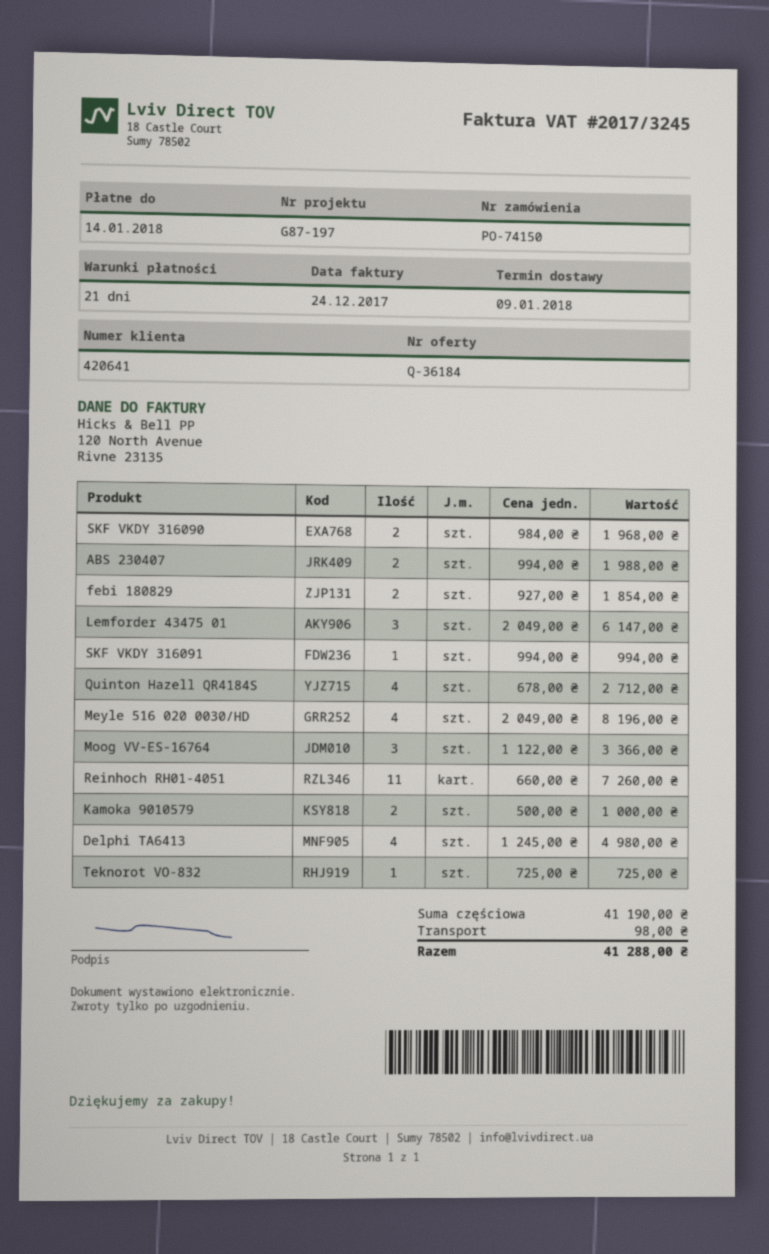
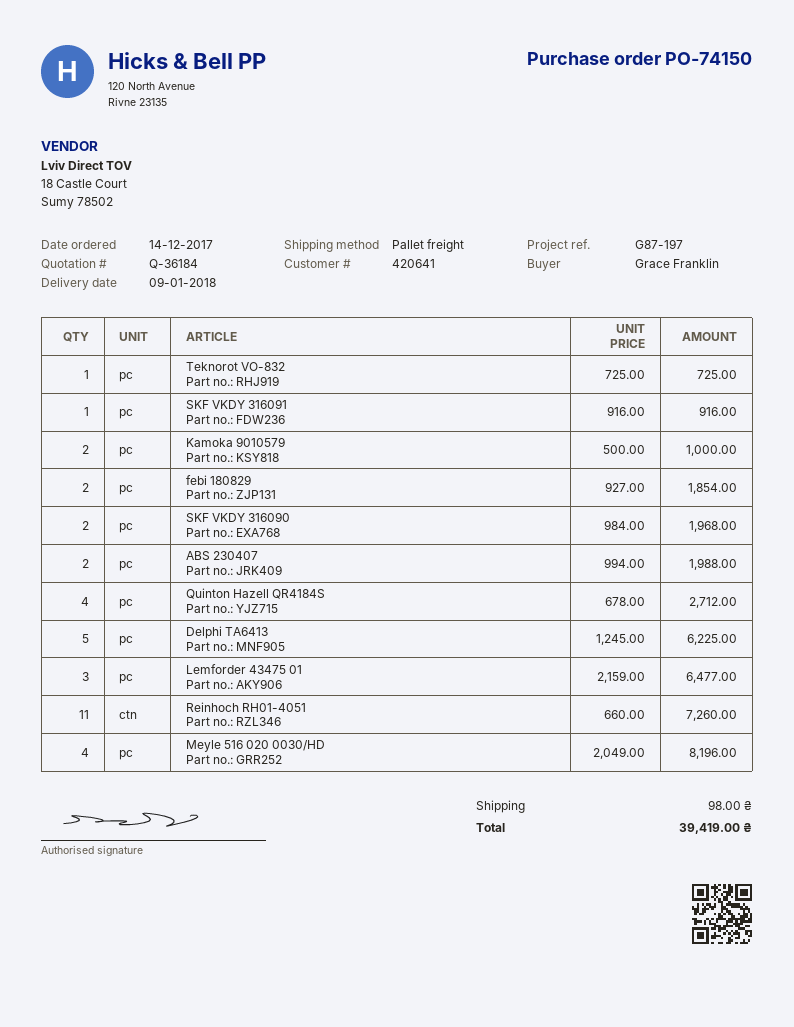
Lemforder 43475 01: 3 x 2049.00 = 6147.00 -> 3 x 2159.00 = 6477.00
SKF VKDY 316091: 1 x 994.00 = 994.00 -> 1 x 916.00 = 916.00
Moog VV-ES-16764: 3 x 1122.00 = 3366.00 -> none
Delphi TA6413: 4 x 1245.00 = 4980.00 -> 5 x 1245.00 = 6225.00
total: 41288.00 -> 39419.00

